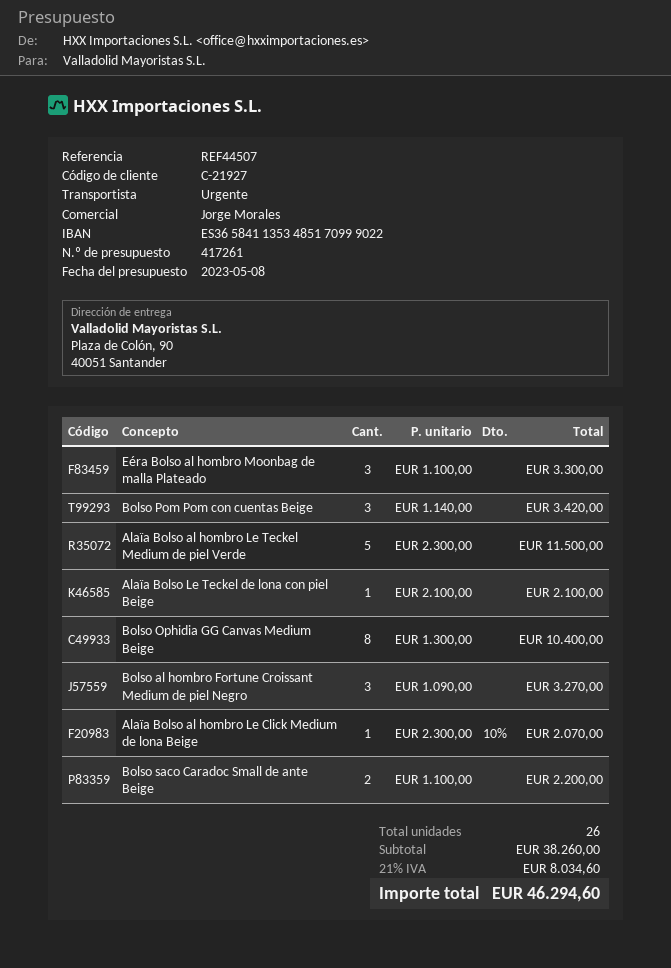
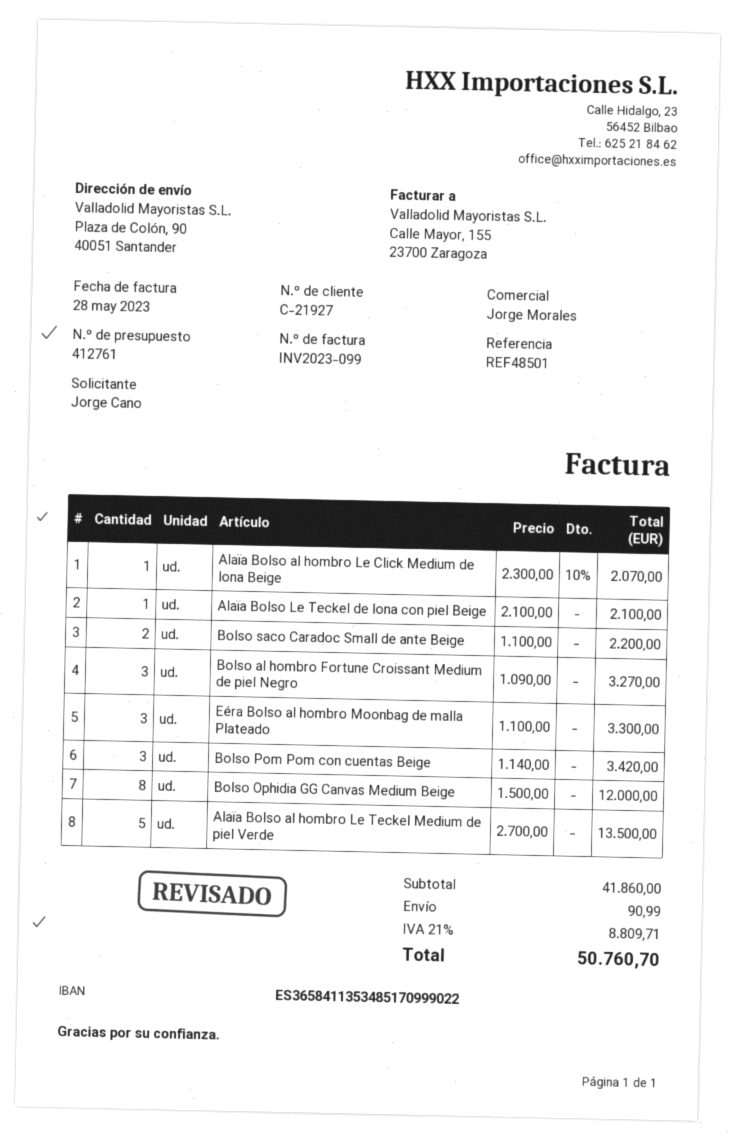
quote number: 417261 -> 412761
reference: REF44507 -> REF48501
Alaïa Bolso al hombro Le Teckel Medium de piel Verde: 5 x 2300.00 = 11500.00 -> 5 x 2700.00 = 13500.00
Bolso Ophidia GG Canvas Medium Beige: 8 x 1300.00 = 10400.00 -> 8 x 1500.00 = 12000.00
subtotal: 38260.00 -> 41860.00
shipping: none -> 90.99
tax: 21% = 8034.60 -> 21% = 8809.71
total: 46294.60 -> 50760.70

